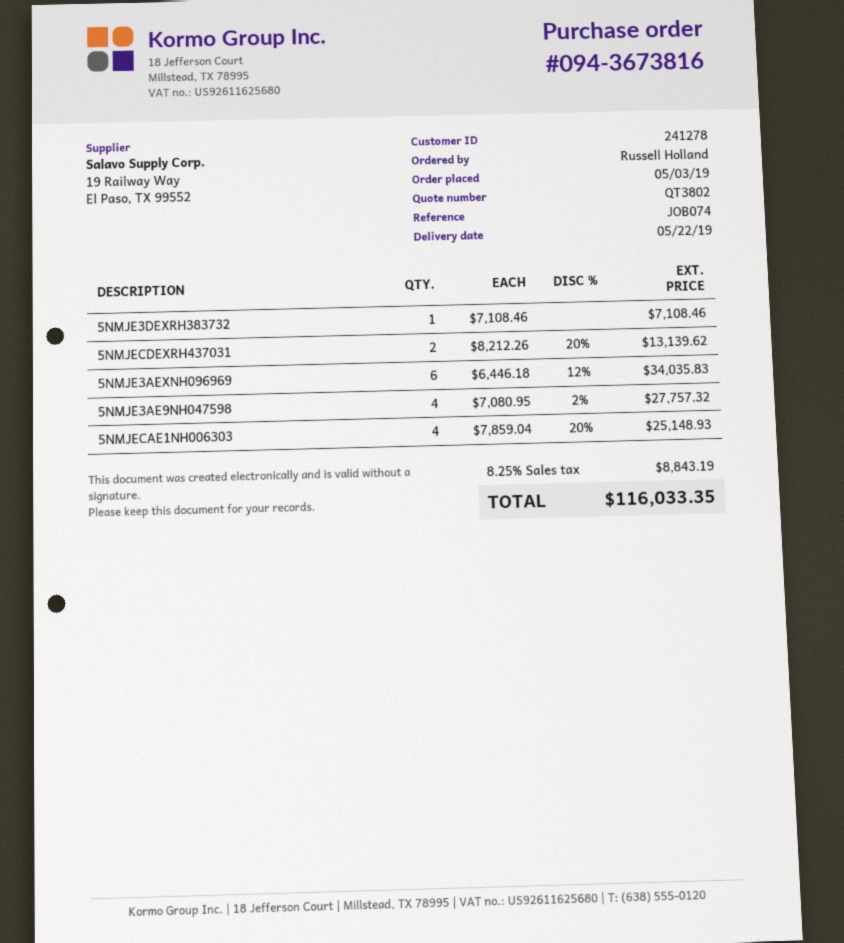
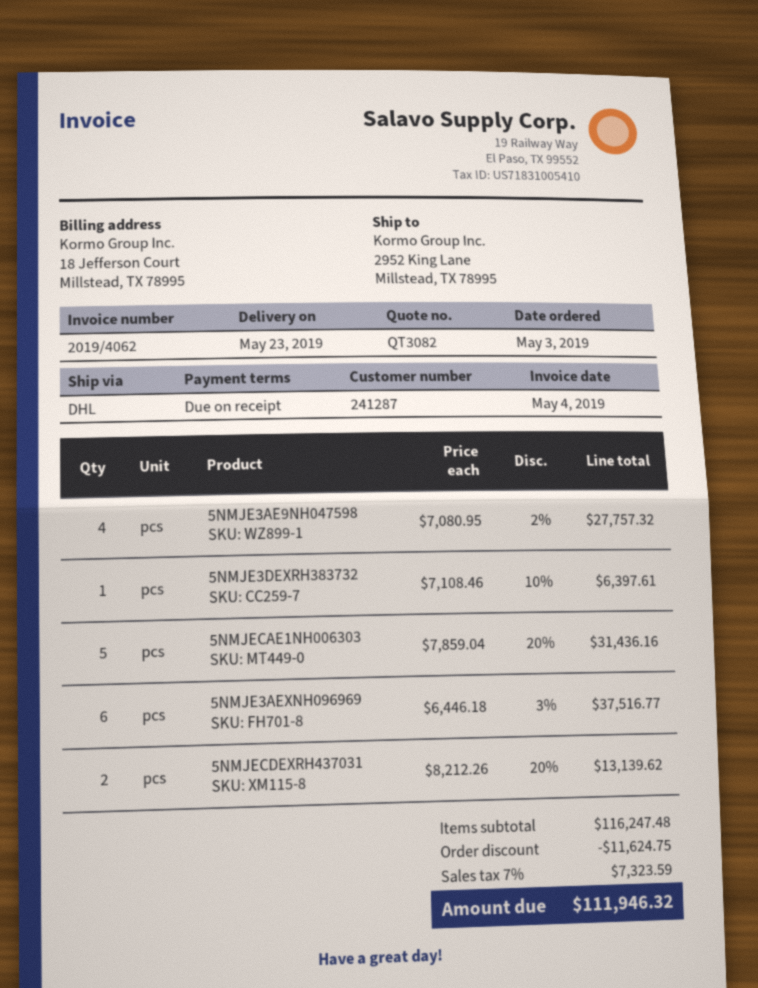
quote number: QT3802 -> QT3082
delivery date: 2019-05-22 -> 2019-05-23
customer number: 241278 -> 241287
5NMJE3DEXRH383732: 1 x 7108.46 = 7108.46 -> 1 x 7108.46 - 10% = 6397.61
5NMJE3AEXNH096969: 6 x 6446.18 - 12% = 34035.83 -> 6 x 6446.18 - 3% = 37516.77
5NMJECAE1NH006303: 4 x 7859.04 - 20% = 25148.93 -> 5 x 7859.04 - 20% = 31436.16
discount: none -> 11624.75
tax: 8.25% = 8843.19 -> 7% = 7323.59
total: 116033.35 -> 111946.32

